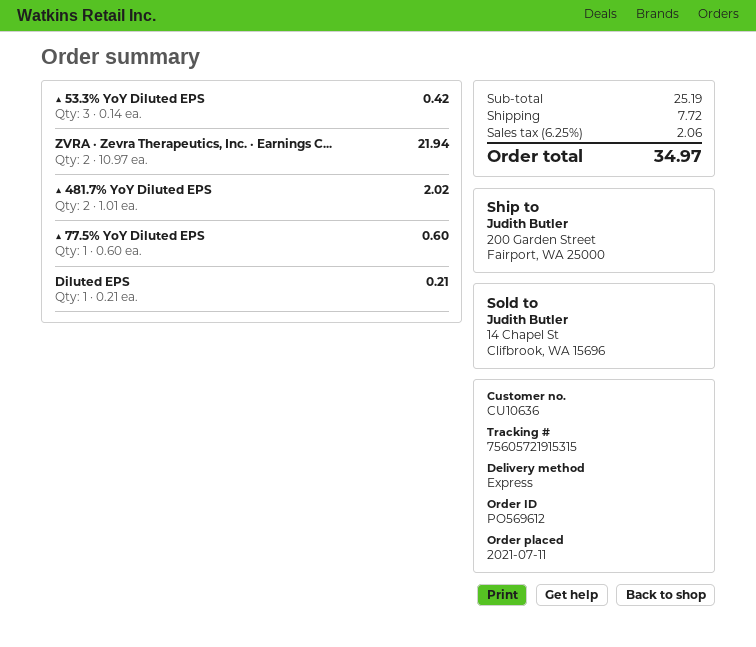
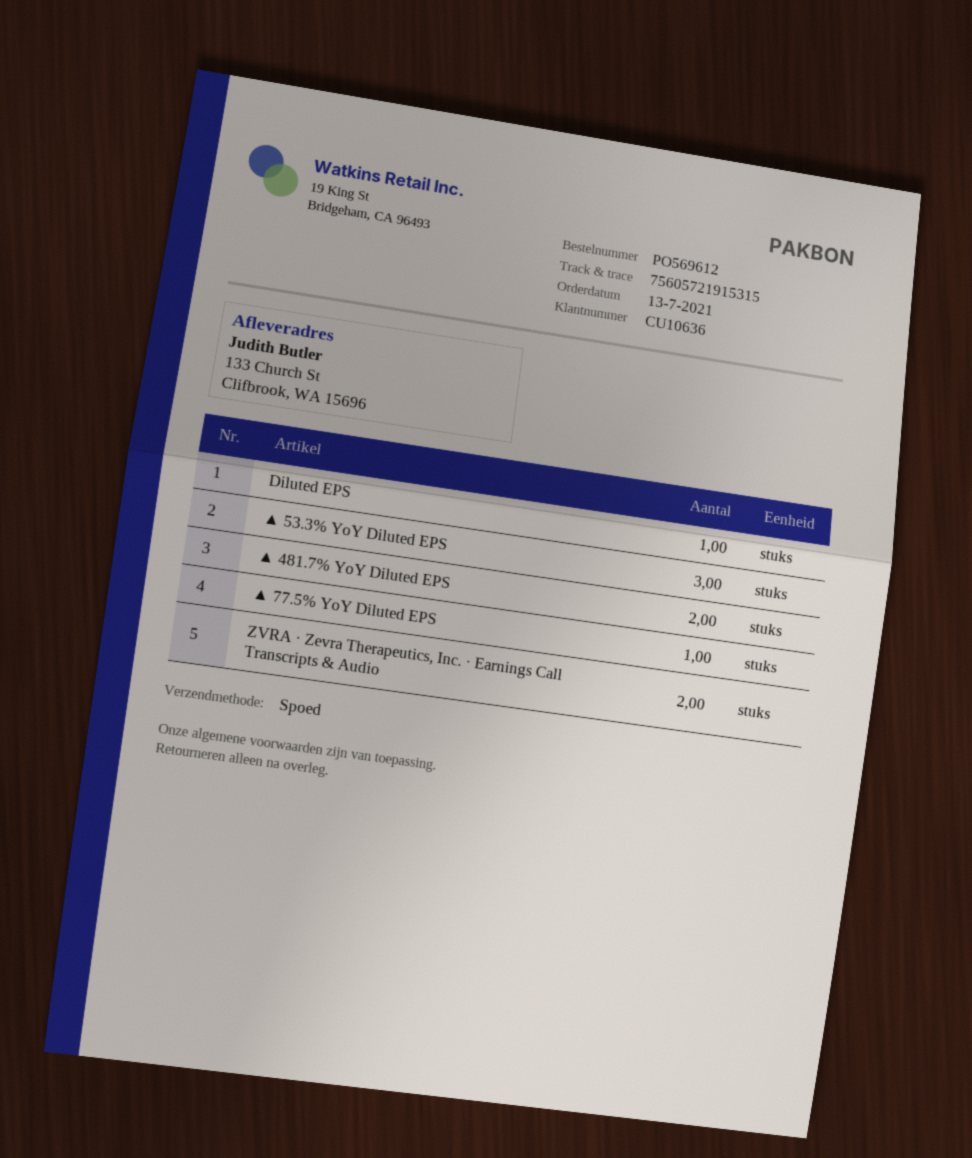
order date: 2021-07-11 -> 2021-07-13
ship to: 200 Garden Street, Fairport, WA 25000 -> 133 Church St, Clifbrook, WA 15696

